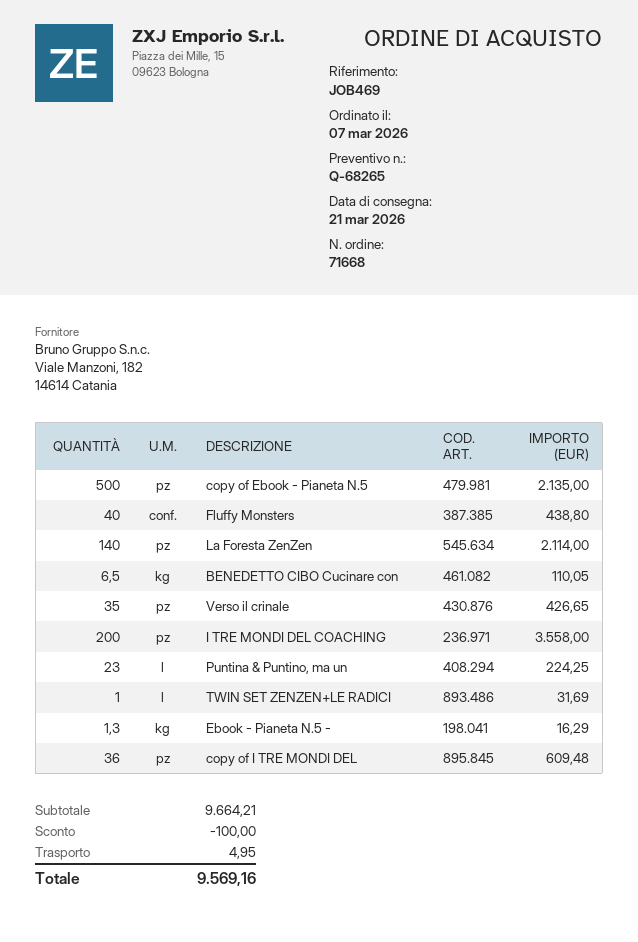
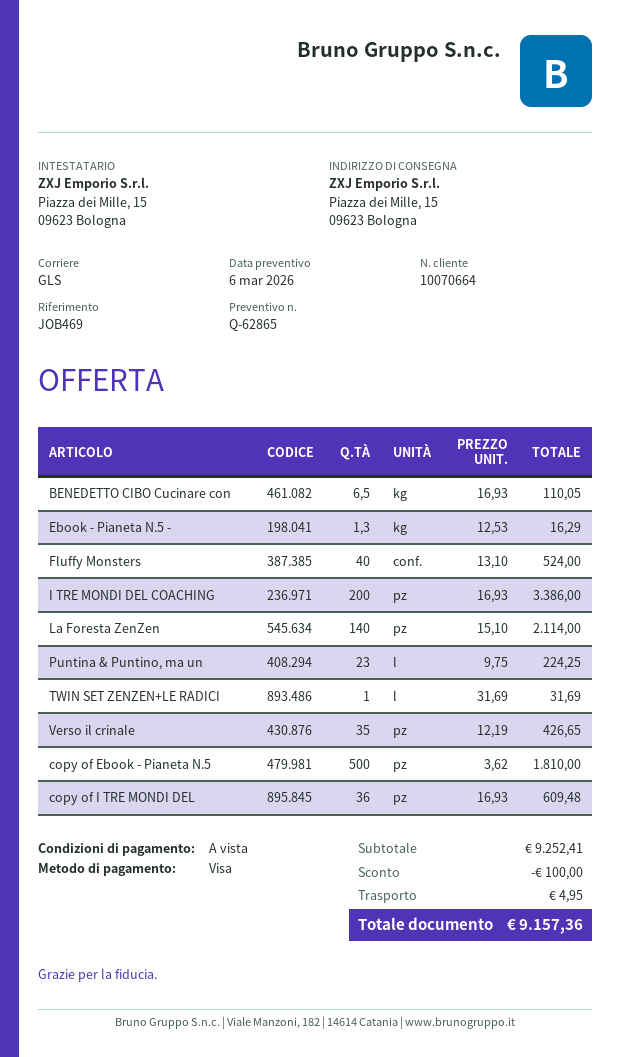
quote number: Q-68265 -> Q-62865
copy of Ebook - Pianeta N.5: 500 for 2135.00 -> 500 for 1810.00
Fluffy Monsters: 40 for 438.80 -> 40 for 524.00
I TRE MONDI DEL COACHING: 200 for 3558.00 -> 200 for 3386.00
subtotal: 9664.21 -> 9252.41
total: 9569.16 -> 9157.36

